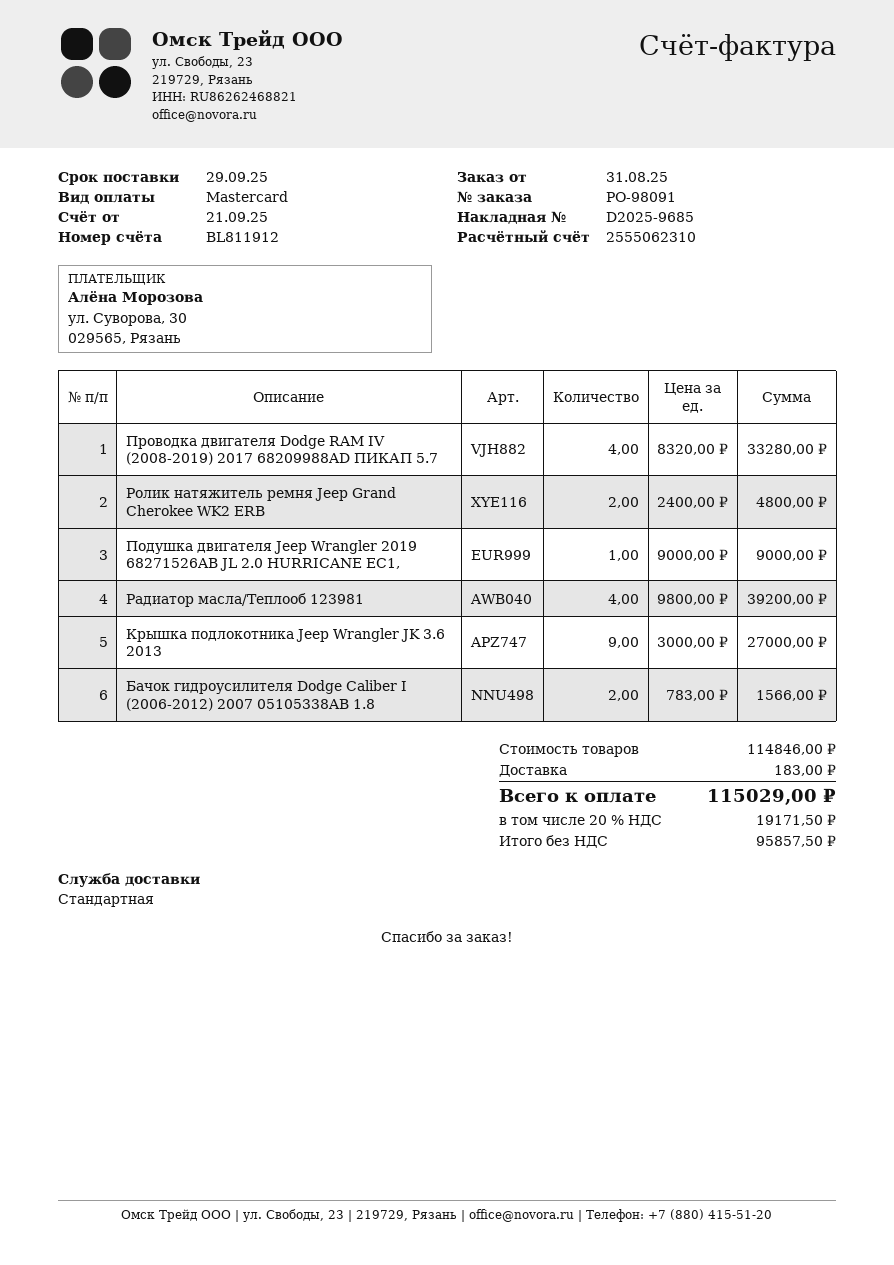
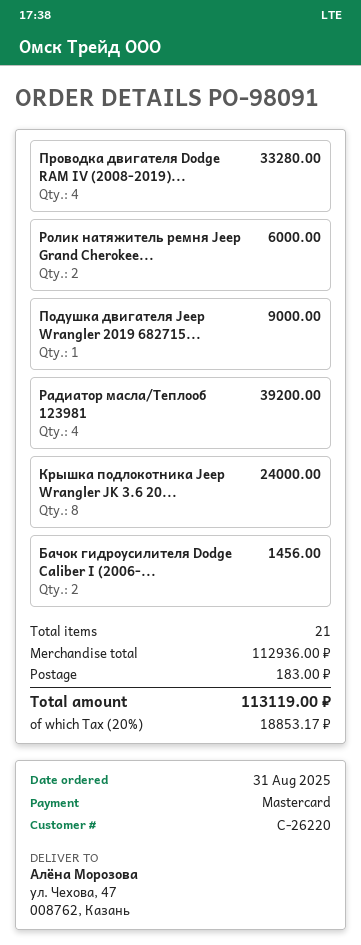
Ролик натяжитель ремня Jeep Grand Cherokee WK2 ERB: 2 for 4800.00 -> 2 for 6000.00
Крышка подлокотника Jeep Wrangler JK 3.6 2013: 9 for 27000.00 -> 8 for 24000.00
Бачок гидроусилителя Dodge Caliber I (2006-2012) 2007 05105338AB 1.8: 2 for 1566.00 -> 2 for 1456.00
subtotal: 114846.00 -> 112936.00
tax: 20% = 19171.50 -> 20% = 18853.17
total: 115029.00 -> 113119.00

